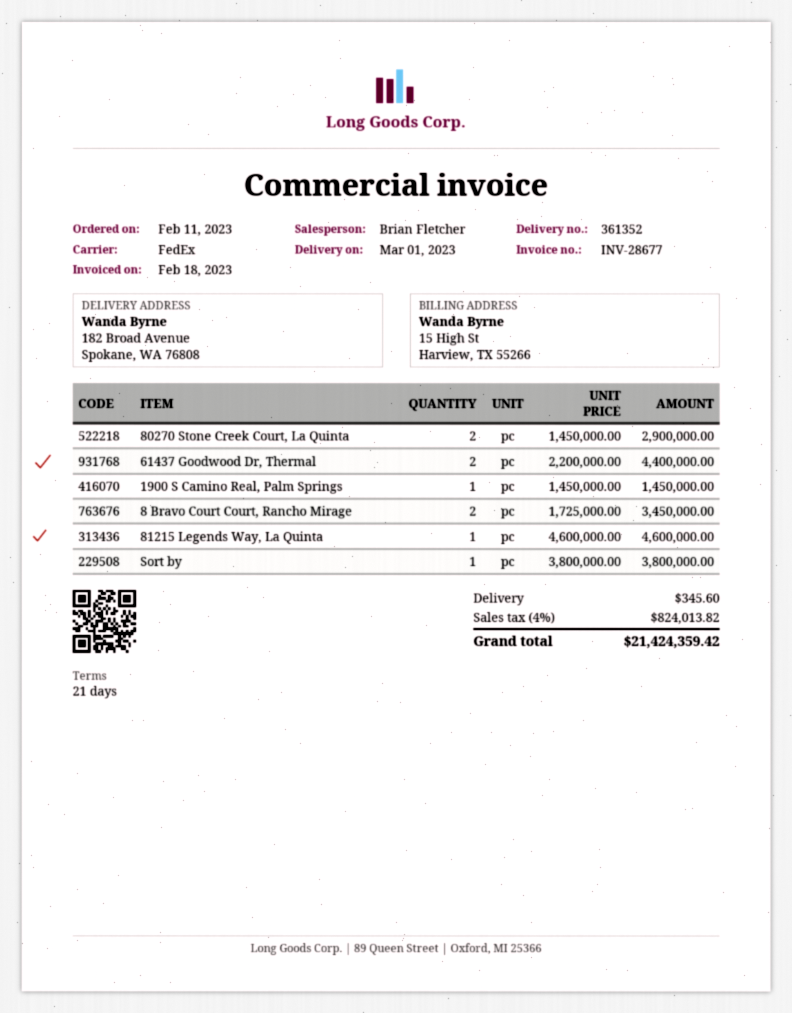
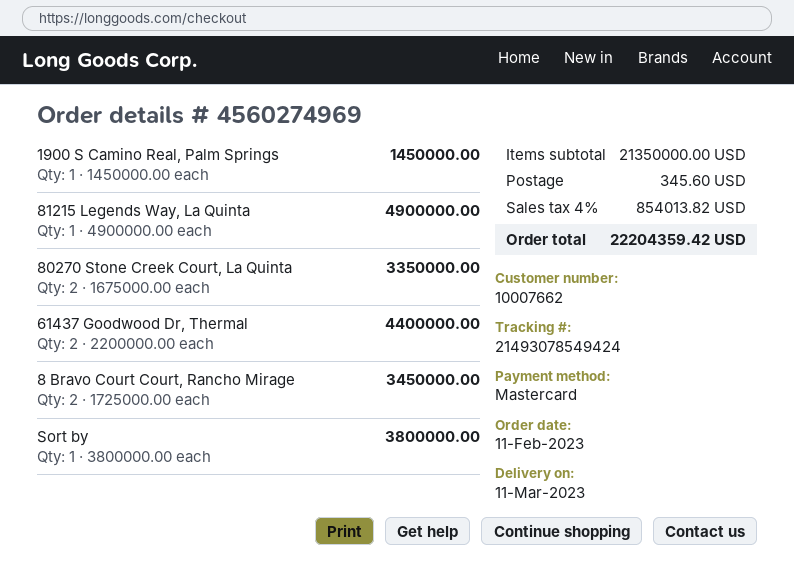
delivery date: 2023-03-01 -> 2023-03-11
80270 Stone Creek Court, La Quinta: 2 x 1450000.00 = 2900000.00 -> 2 x 1675000.00 = 3350000.00
81215 Legends Way, La Quinta: 1 x 4600000.00 = 4600000.00 -> 1 x 4900000.00 = 4900000.00
tax: 4% = 824013.82 -> 4% = 854013.82
total: 21424359.42 -> 22204359.42

